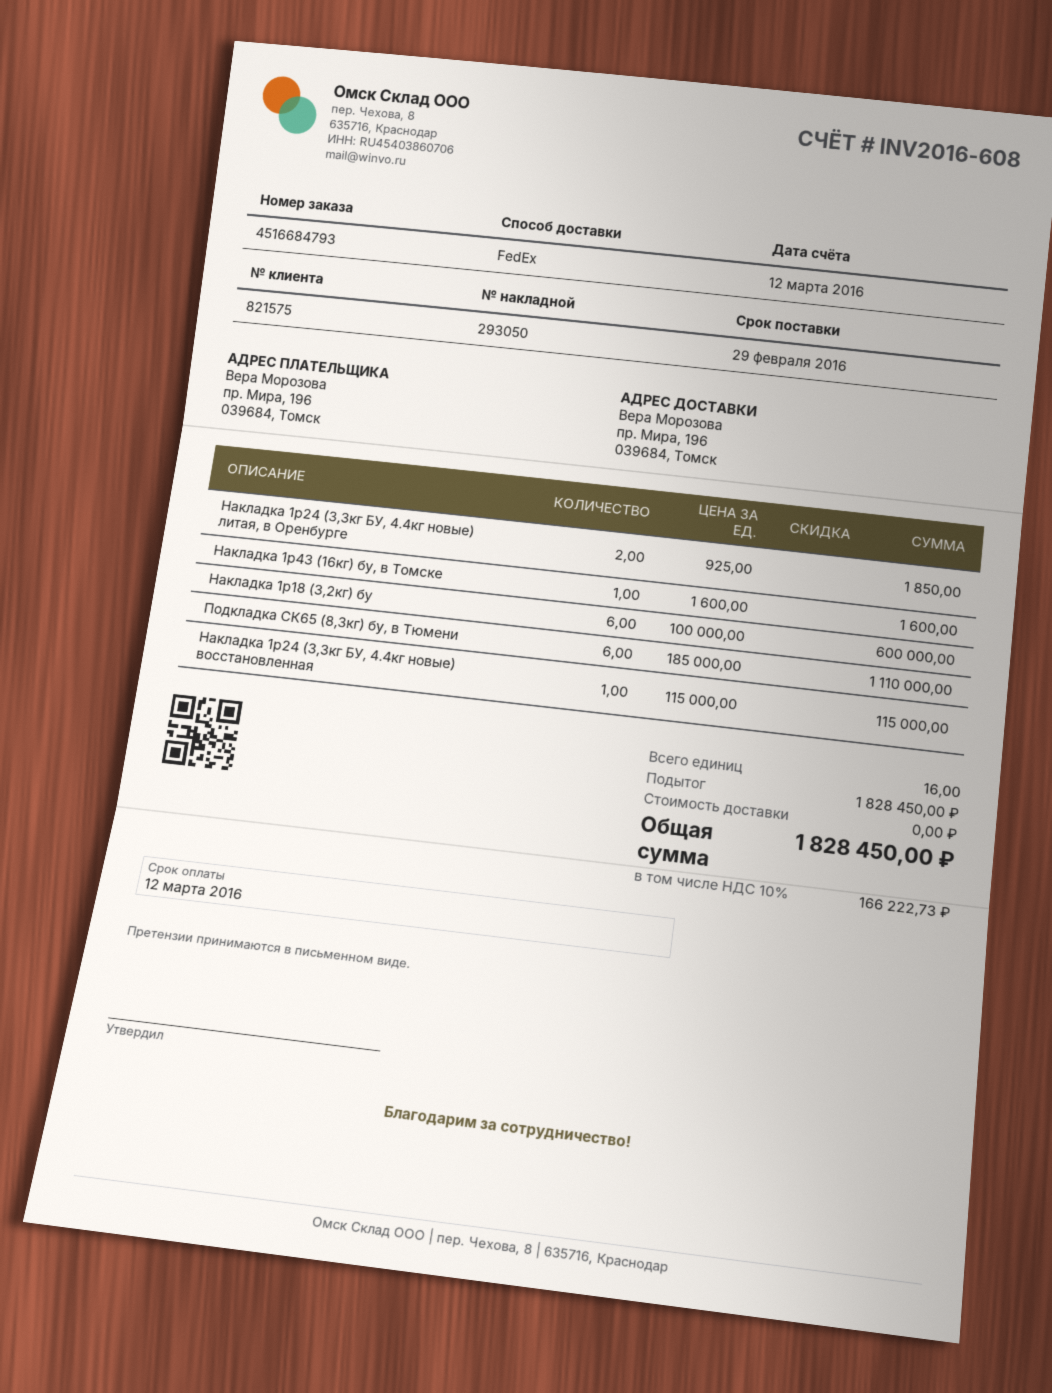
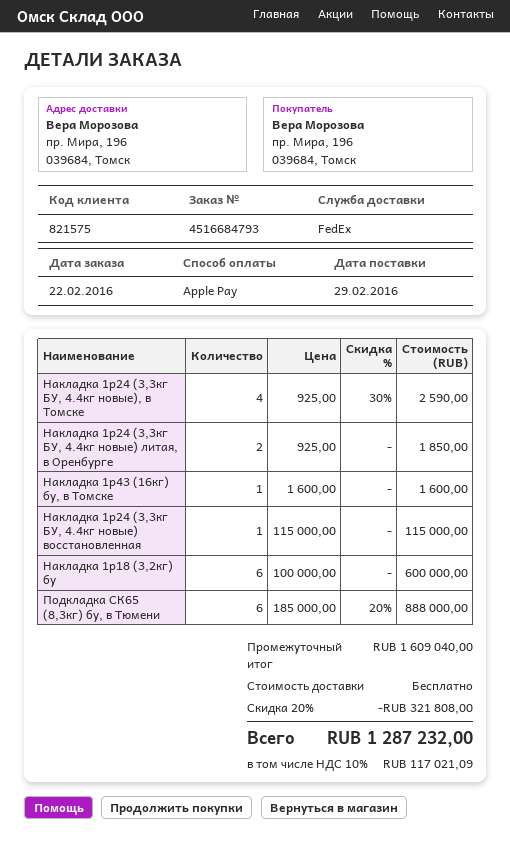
Пoдклaдка СК65 (8,3кг) бу, в Тюмени: 6 x 185000.00 = 1110000.00 -> 6 x 185000.00 - 20% = 888000.00
Накладка 1р24 (3,3кг БУ, 4.4кг новые), в Томске: none -> 4 x 925.00 - 30% = 2590.00
subtotal: 1828450.00 -> 1609040.00
discount: none -> 20% = 321808.00
tax: 10% = 166222.73 -> 10% = 117021.09
total: 1828450.00 -> 1287232.00

